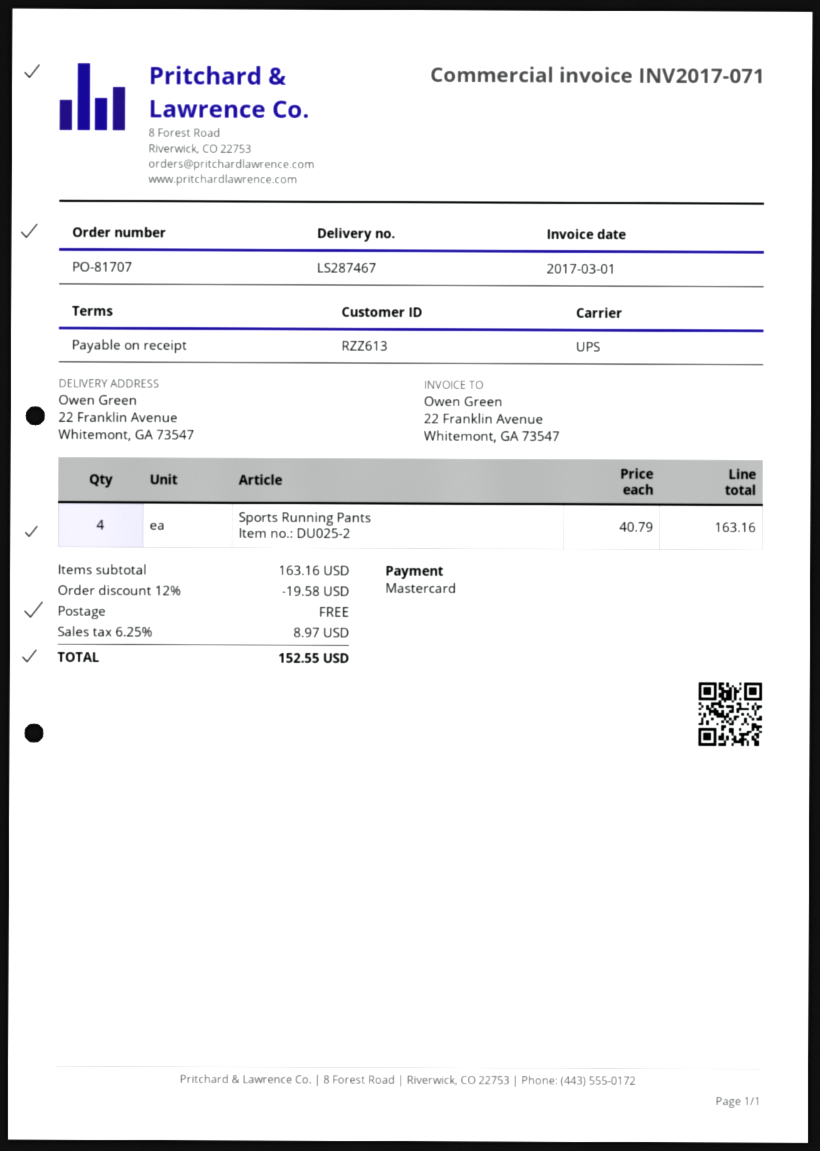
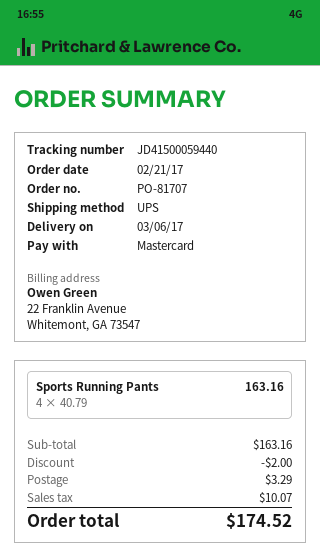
discount: 19.58 -> 2.00
shipping: 0.00 -> 3.29
tax: 8.97 -> 10.07
total: 152.55 -> 174.52

